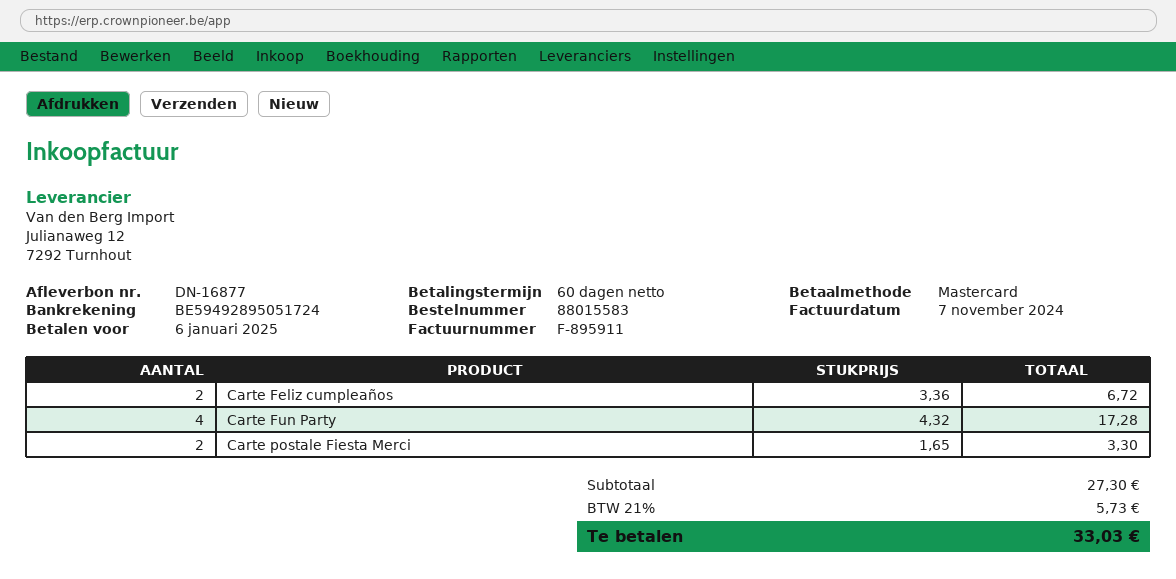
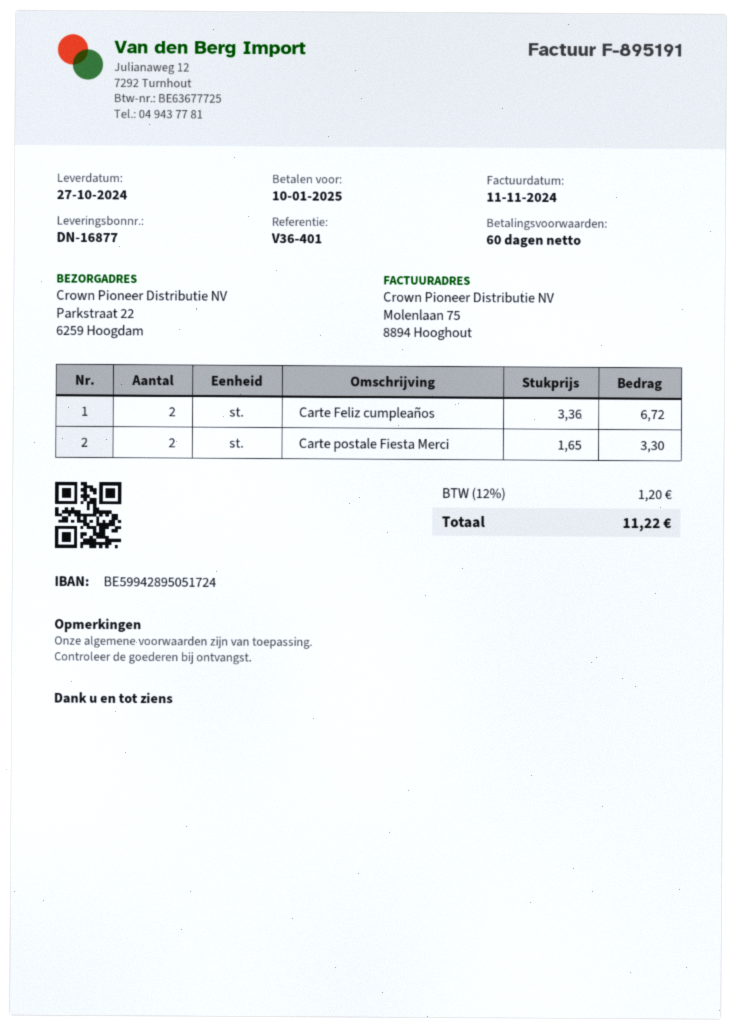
invoice number: F-895911 -> F-895191
invoice date: 2024-11-07 -> 2024-11-11
due date: 2025-01-06 -> 2025-01-10
bank account: BE59492895051724 -> BE59942895051724
Carte Fun Party: 4 x 4.32 = 17.28 -> none
tax: 21% = 5.73 -> 12% = 1.20
total: 33.03 -> 11.22

